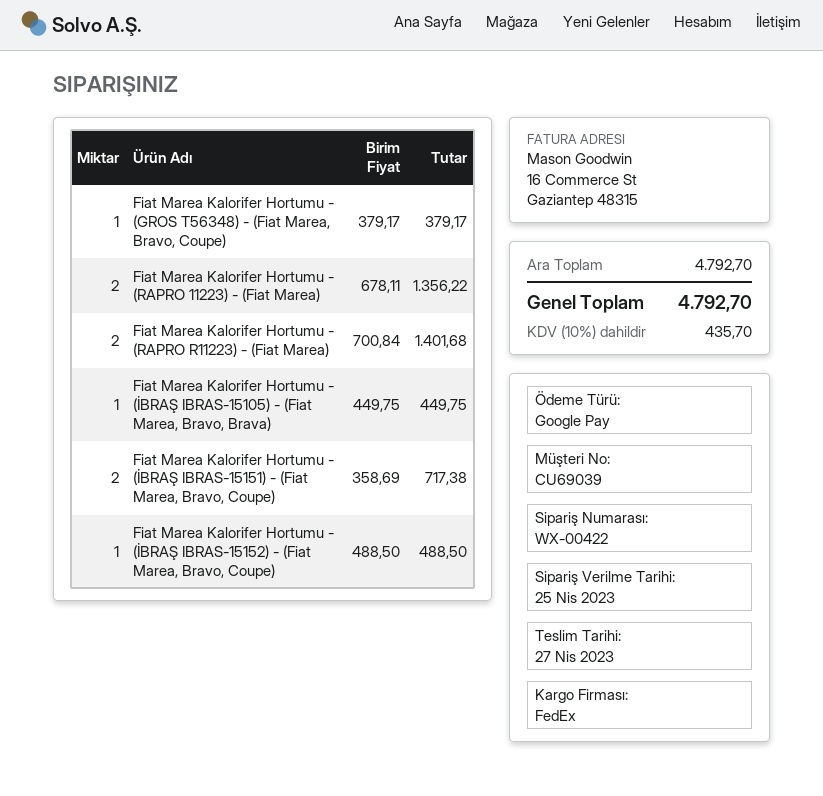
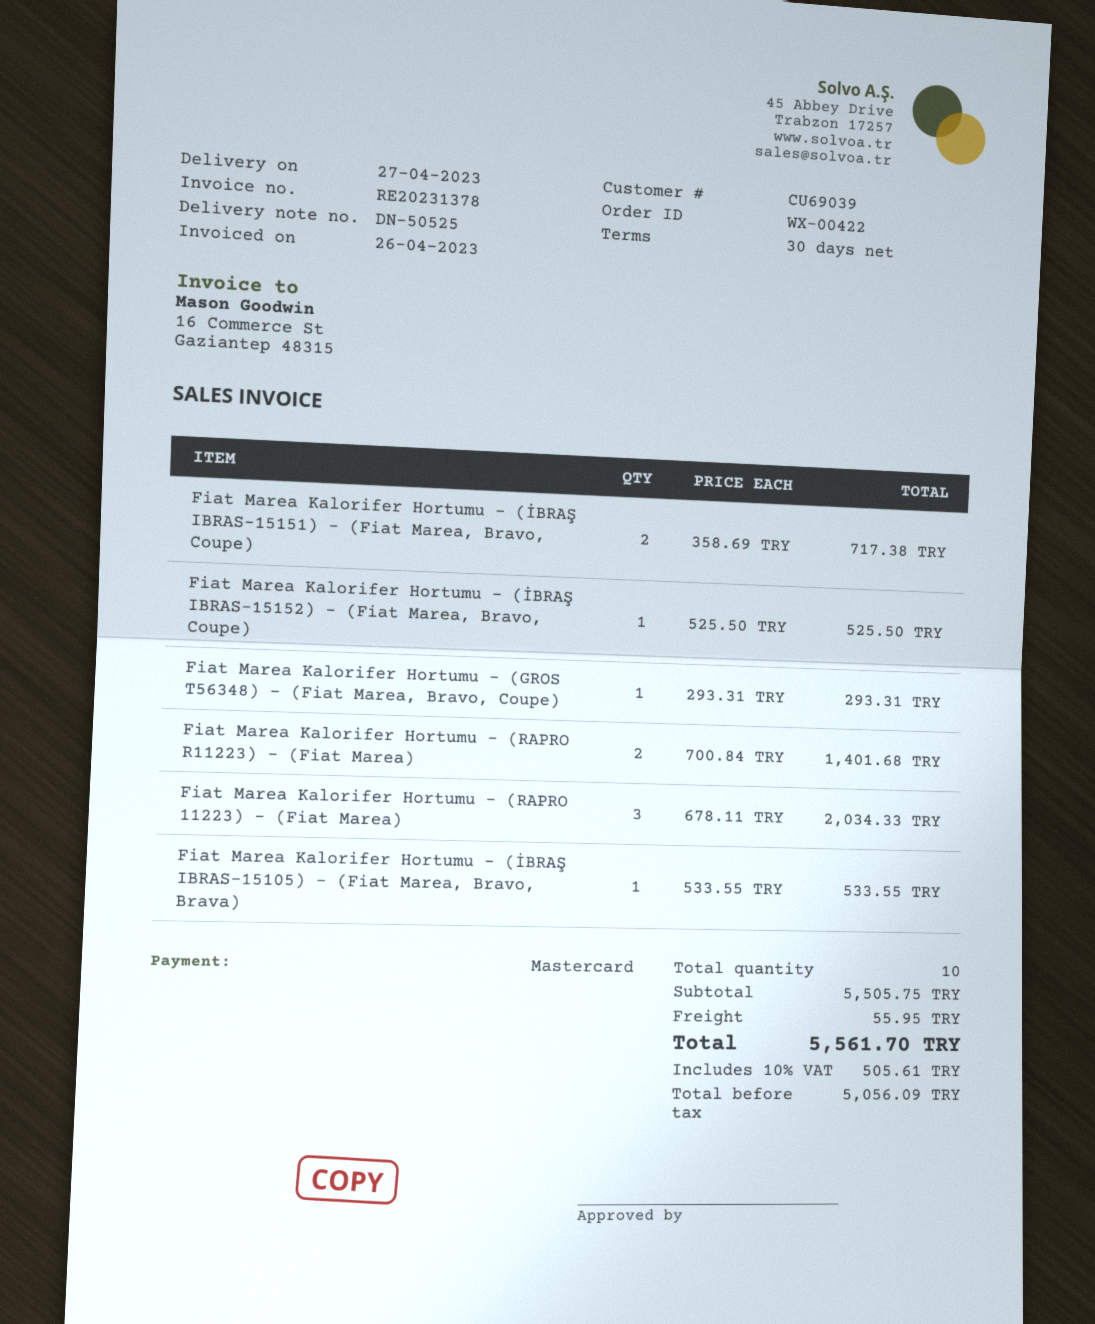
payment method: Google Pay -> Mastercard
Fiat Marea Kalorifer Hortumu - (GROS T56348) - (Fiat Marea, Bravo, Coupe): 1 x 379.17 = 379.17 -> 1 x 293.31 = 293.31
Fiat Marea Kalorifer Hortumu - (RAPRO 11223) - (Fiat Marea): 2 x 678.11 = 1356.22 -> 3 x 678.11 = 2034.33
Fiat Marea Kalorifer Hortumu - (İBRAŞ IBRAS-15105) - (Fiat Marea, Bravo, Brava): 1 x 449.75 = 449.75 -> 1 x 533.55 = 533.55
Fiat Marea Kalorifer Hortumu - (İBRAŞ IBRAS-15152) - (Fiat Marea, Bravo, Coupe): 1 x 488.50 = 488.50 -> 1 x 525.50 = 525.50
subtotal: 4792.70 -> 5505.75
shipping: none -> 55.95
tax: 10% = 435.70 -> 10% = 505.61
total: 4792.70 -> 5561.70

